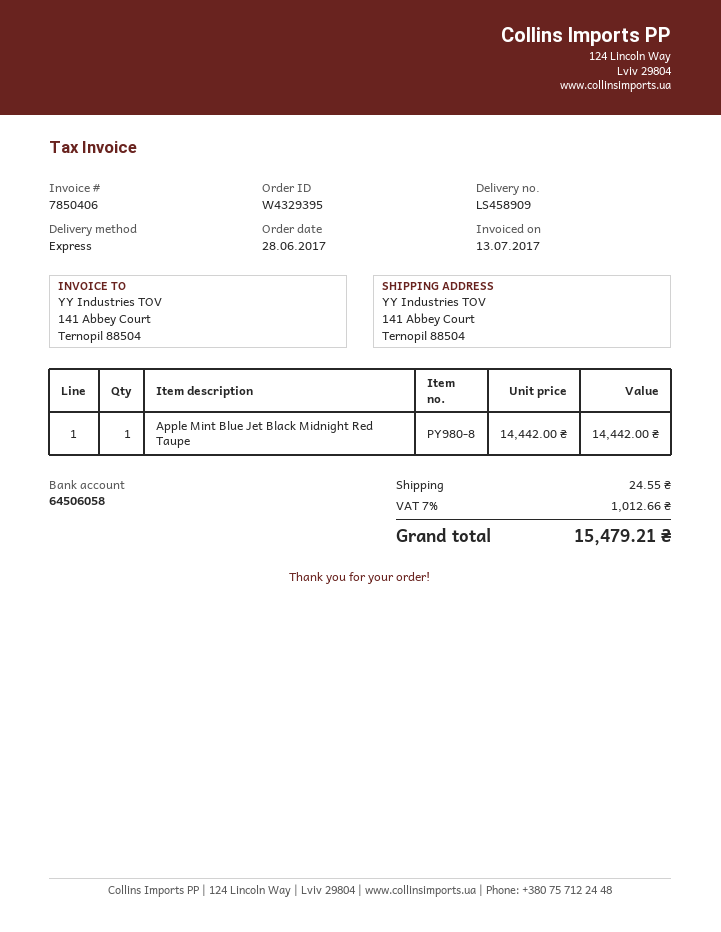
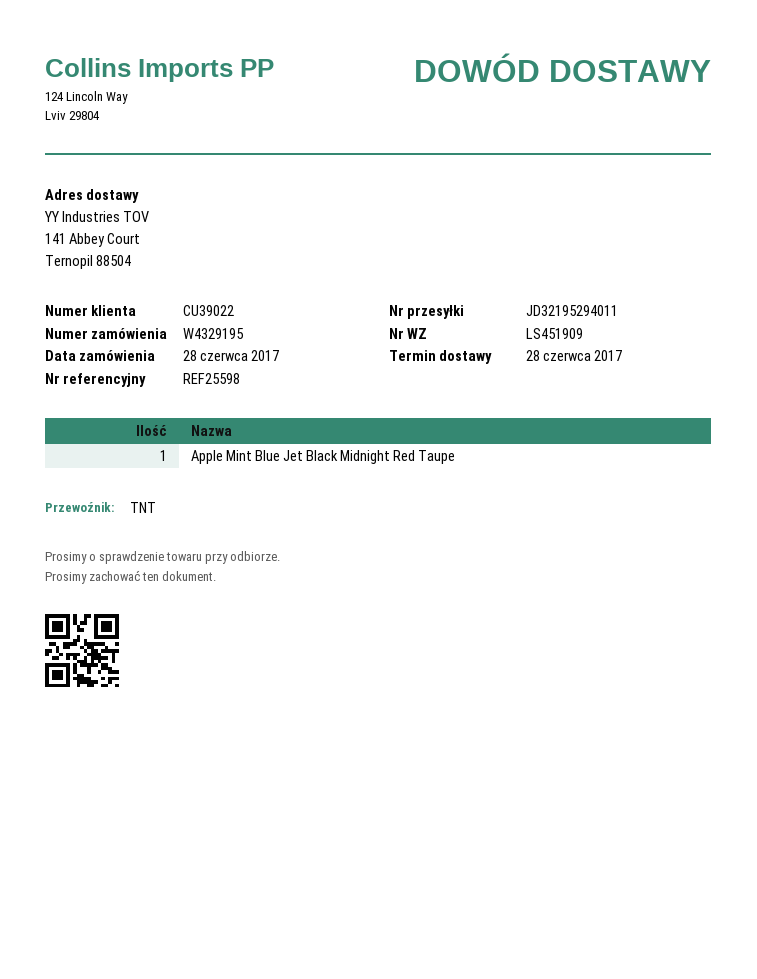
order number: W4329395 -> W4329195
delivery note number: LS458909 -> LS451909
shipping method: express -> TNT

